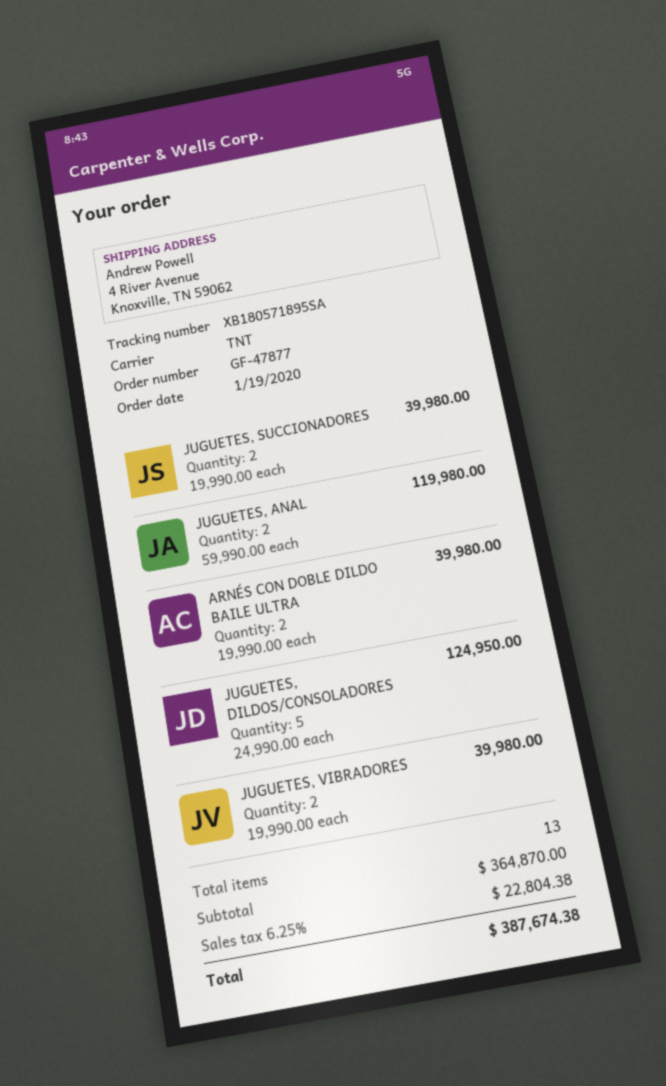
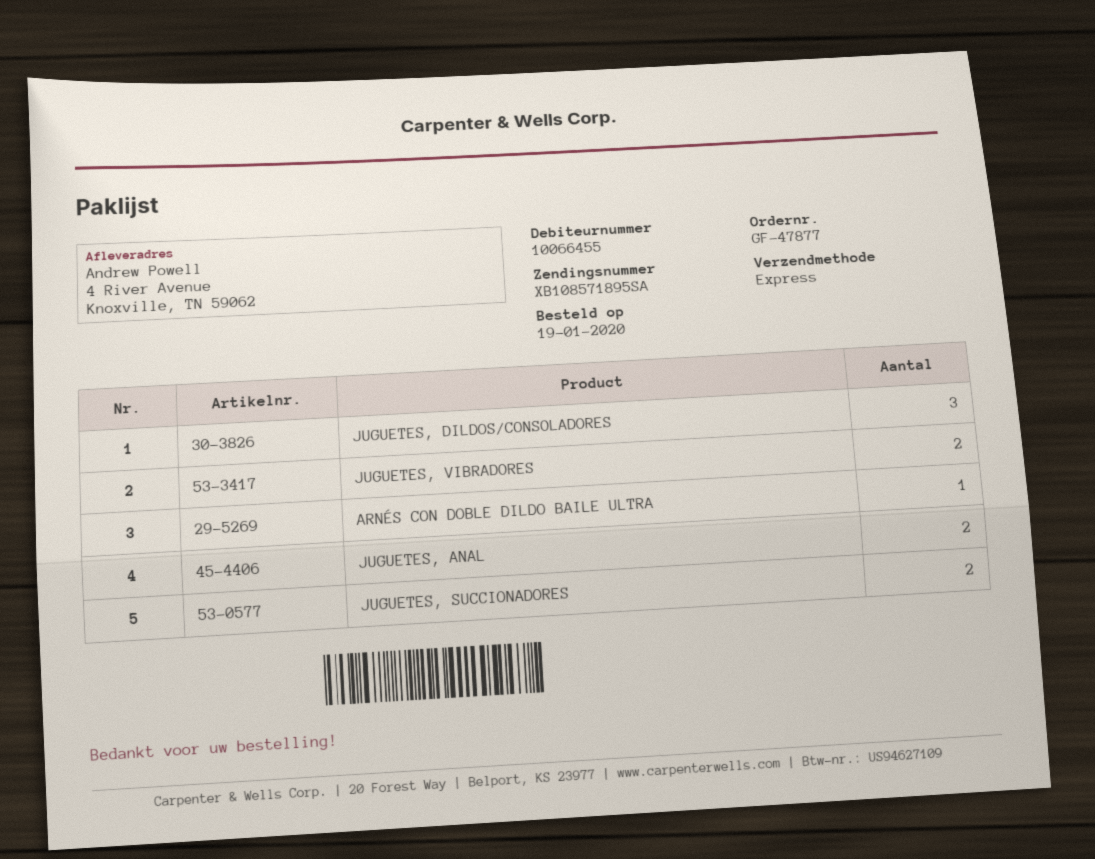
shipping method: TNT -> express
tracking number: XB180571895SA -> XB108571895SA
ARNÉS CON DOBLE DILDO BAILE ULTRA: 2 -> 1
JUGUETES, DILDOS/CONSOLADORES: 5 -> 3

